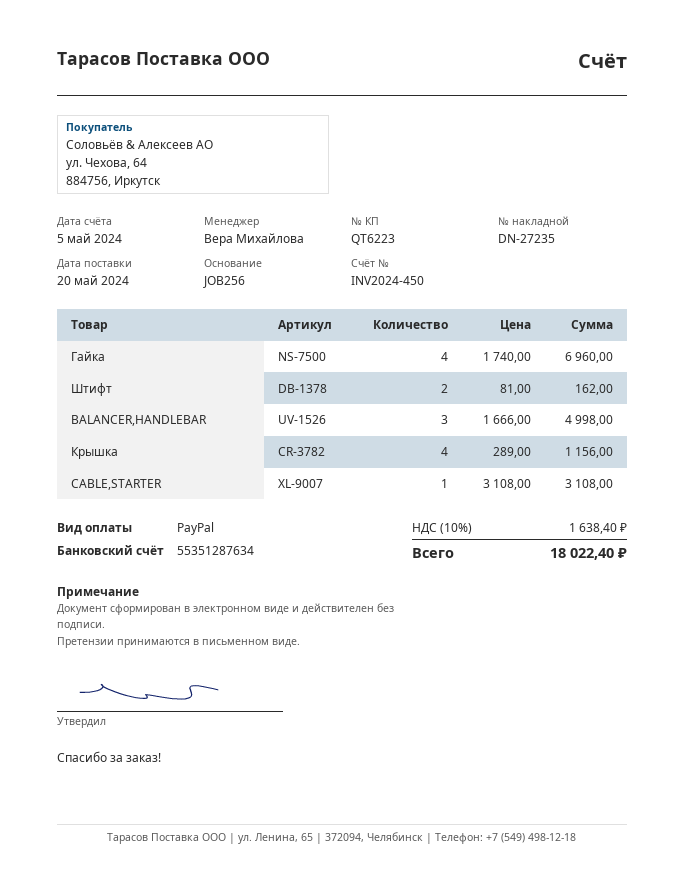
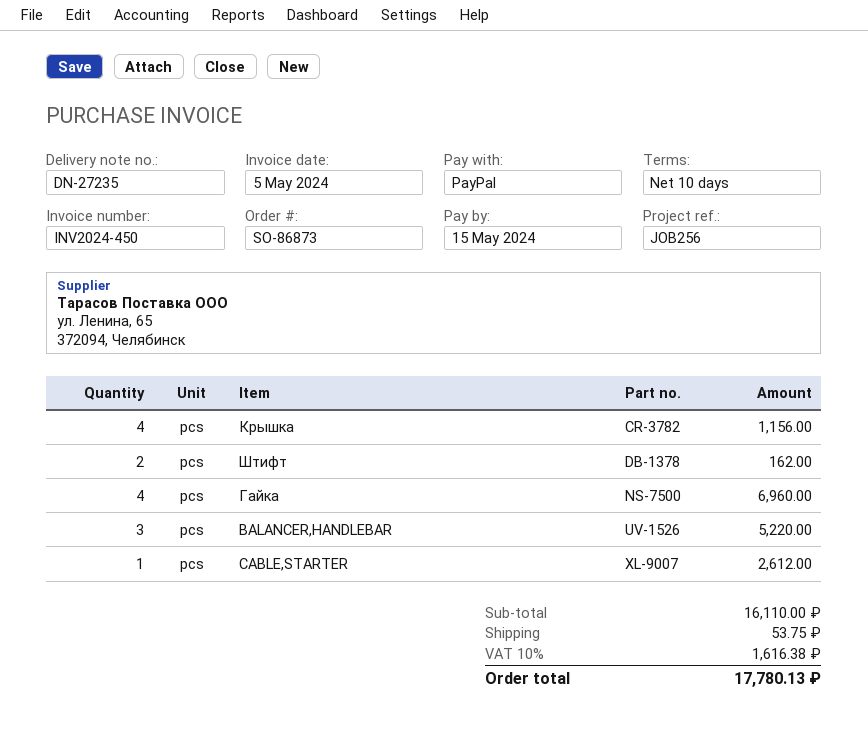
BALANCER,HANDLEBAR: 3 for 4998.00 -> 3 for 5220.00
CABLE,STARTER: 1 for 3108.00 -> 1 for 2612.00
shipping: none -> 53.75
tax: 10% = 1638.40 -> 10% = 1616.38
total: 18022.40 -> 17780.13

